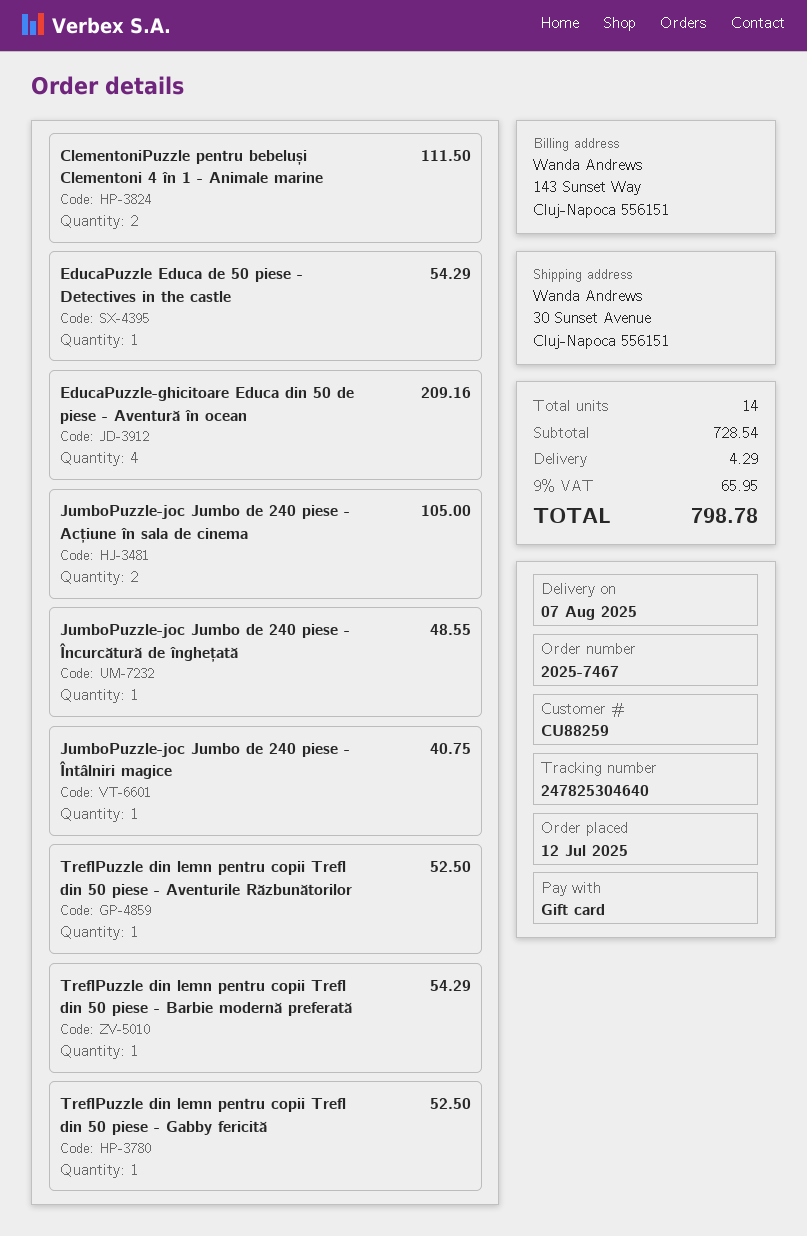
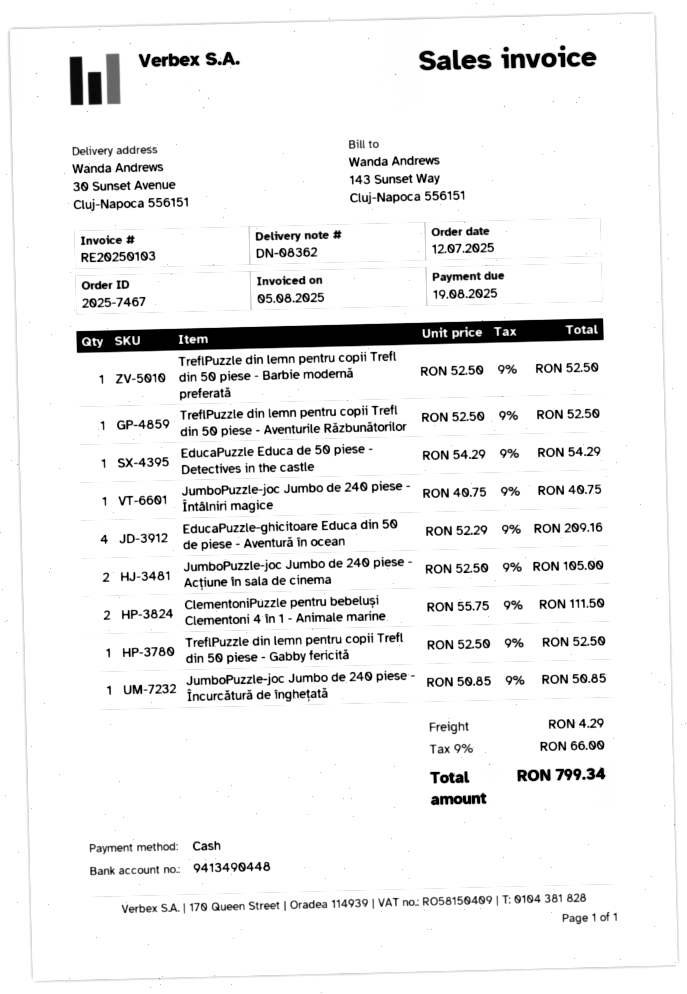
payment method: gift card -> cash
JumboPuzzle-joc Jumbo de 240 piese - Încurcătură de înghețată: 1 for 48.55 -> 1 for 50.85
TreflPuzzle din lemn pentru copii Trefl din 50 piese - Barbie modernă preferată: 1 for 54.29 -> 1 for 52.50
tax: 9% = 65.95 -> 9% = 66.00
total: 798.78 -> 799.34

